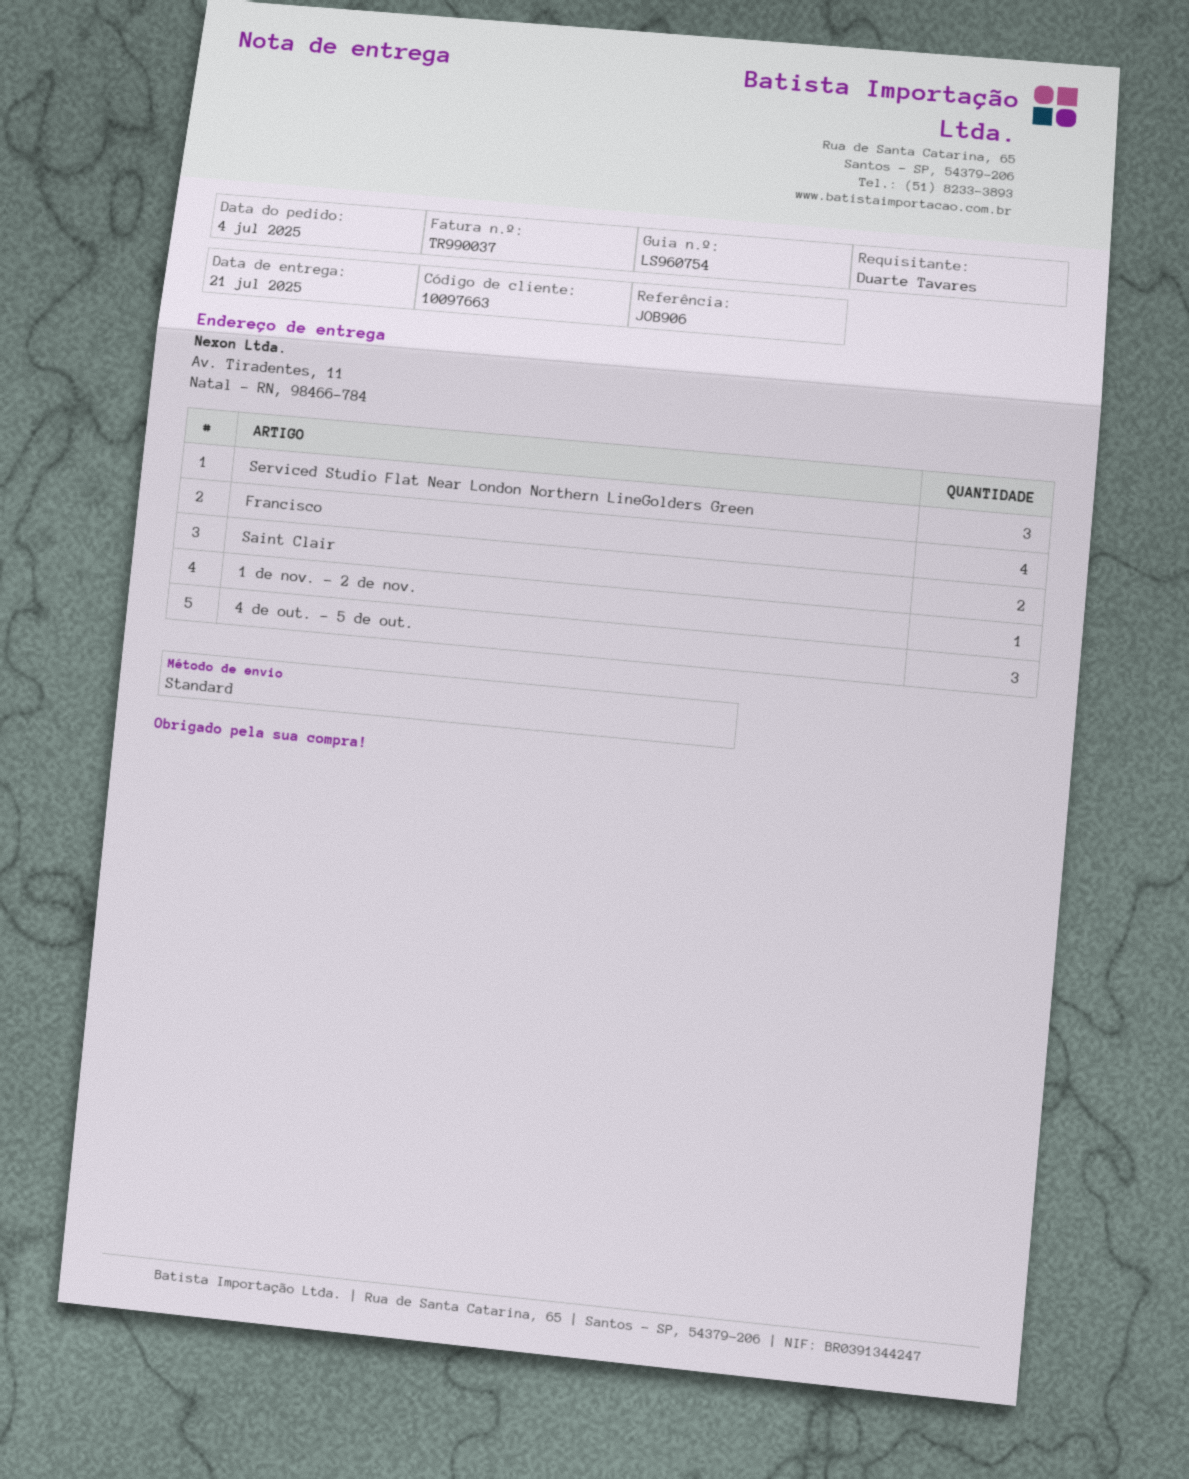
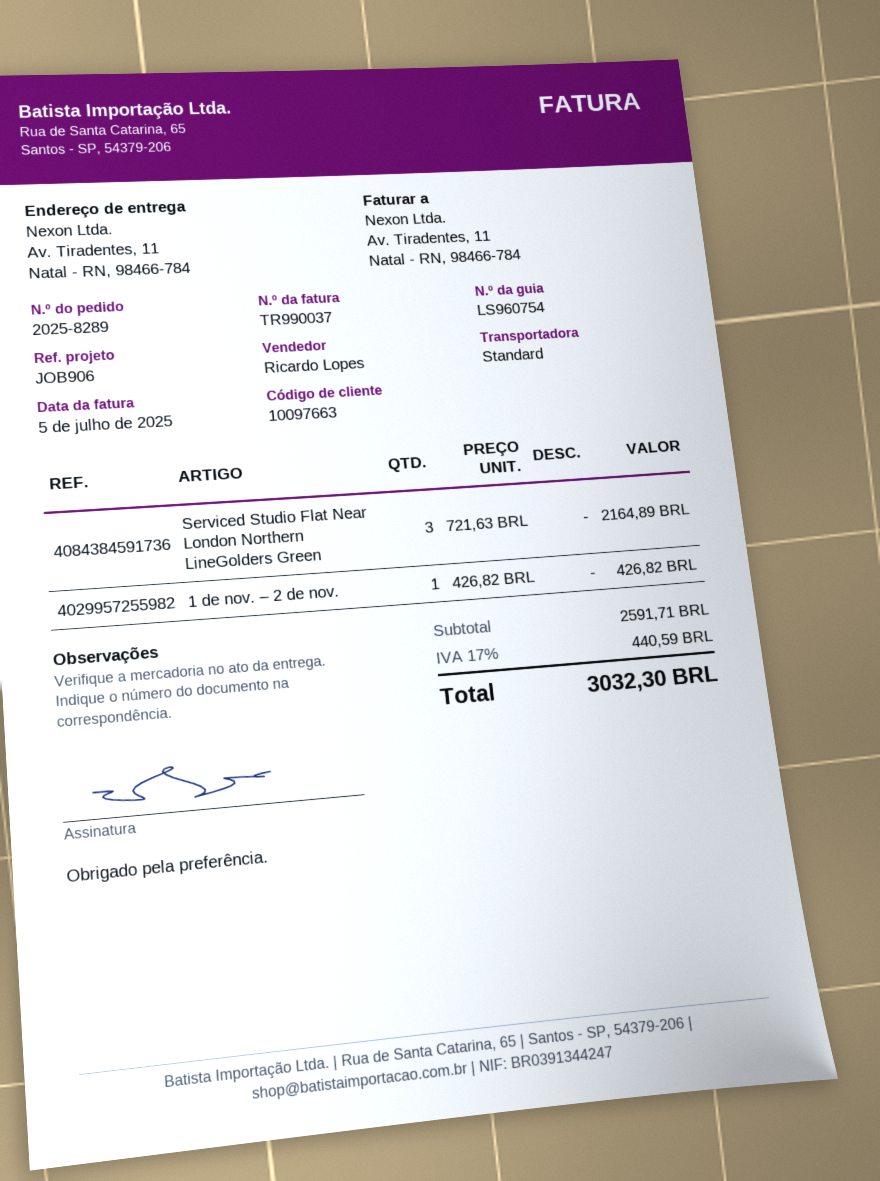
Francisco: 4 -> none
Saint Clair: 2 -> none
4 de out. – 5 de out.: 3 -> none

